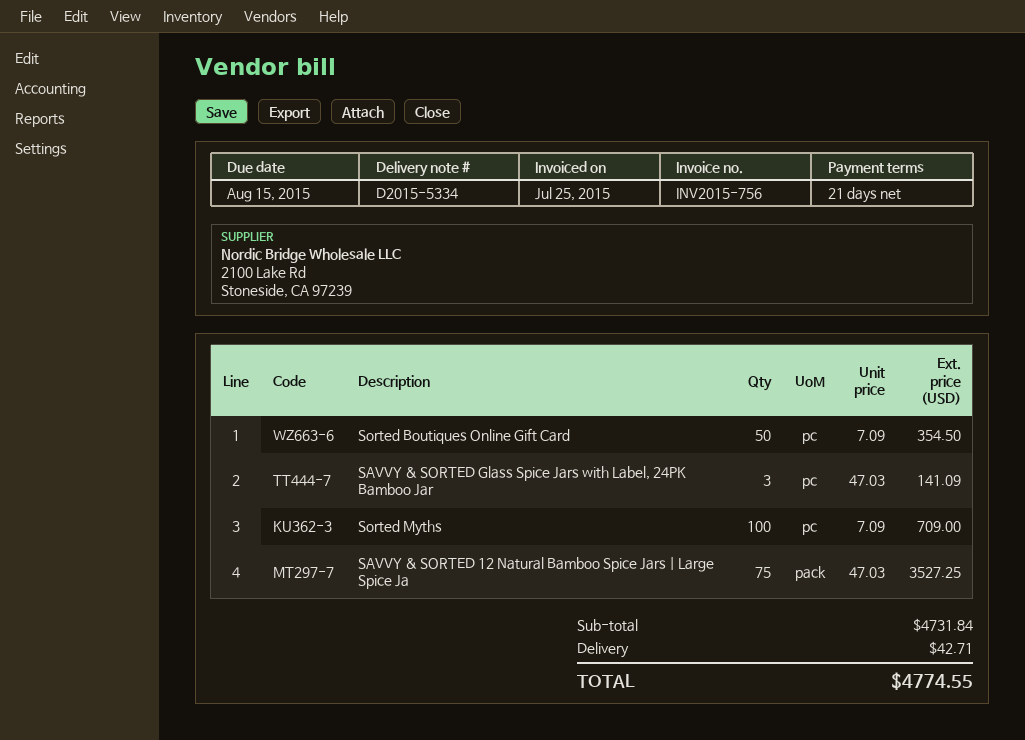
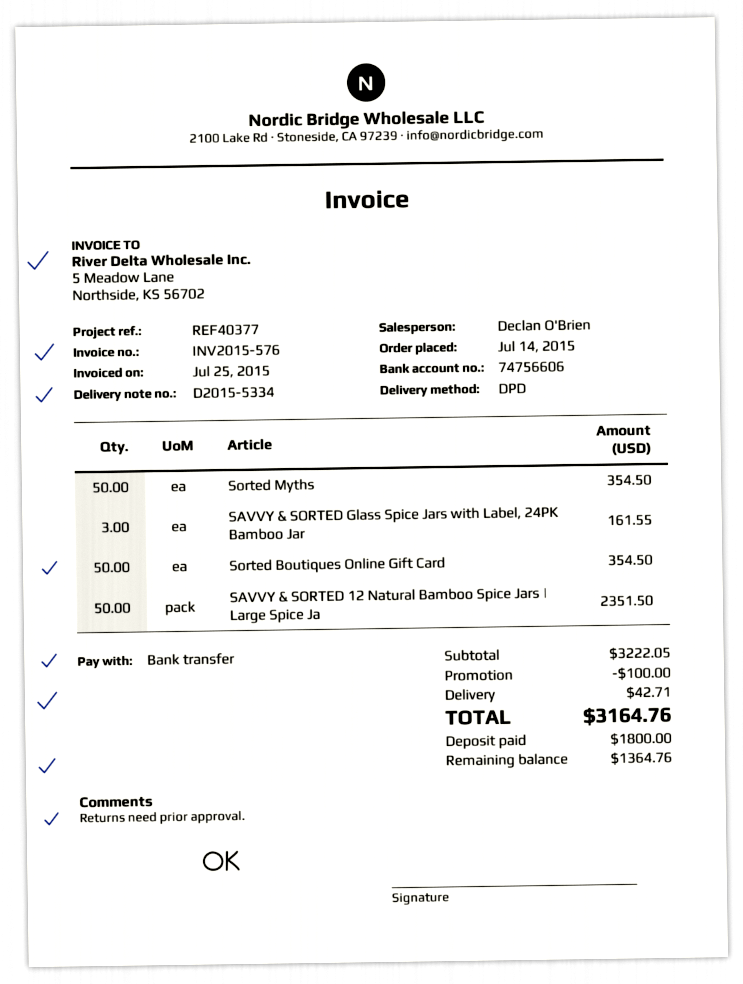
invoice number: INV2015-756 -> INV2015-576
SAVVY & SORTED Glass Spice Jars with Label, 24PK Bamboo Jar: 3 for 141.09 -> 3 for 161.55
Sorted Myths: 100 for 709.00 -> 50 for 354.50
SAVVY & SORTED 12 Natural Bamboo Spice Jars | Large Spice Ja: 75 for 3527.25 -> 50 for 2351.50
subtotal: 4731.84 -> 3222.05
discount: none -> 100.00
total: 4774.55 -> 3164.76

